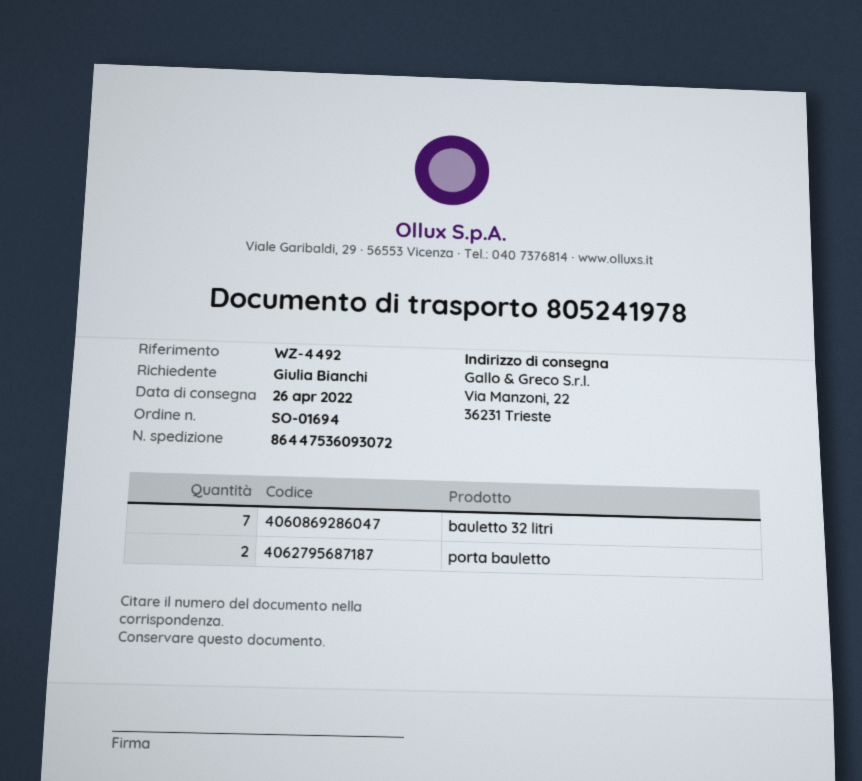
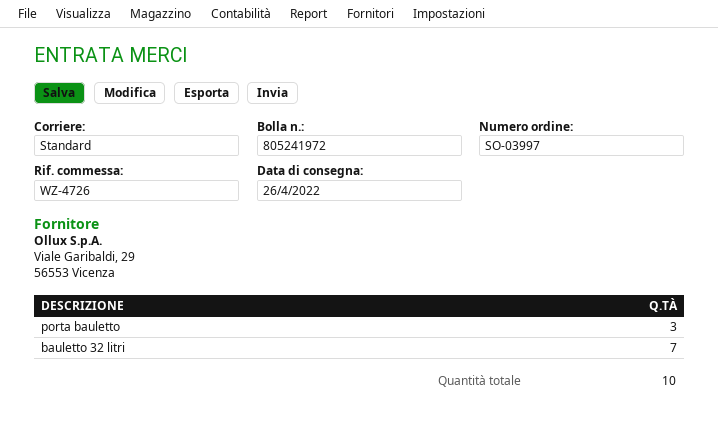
order number: SO-01694 -> SO-03997
delivery note number: 805241978 -> 805241972
reference: WZ-4492 -> WZ-4726
porta bauletto: 2 -> 3

